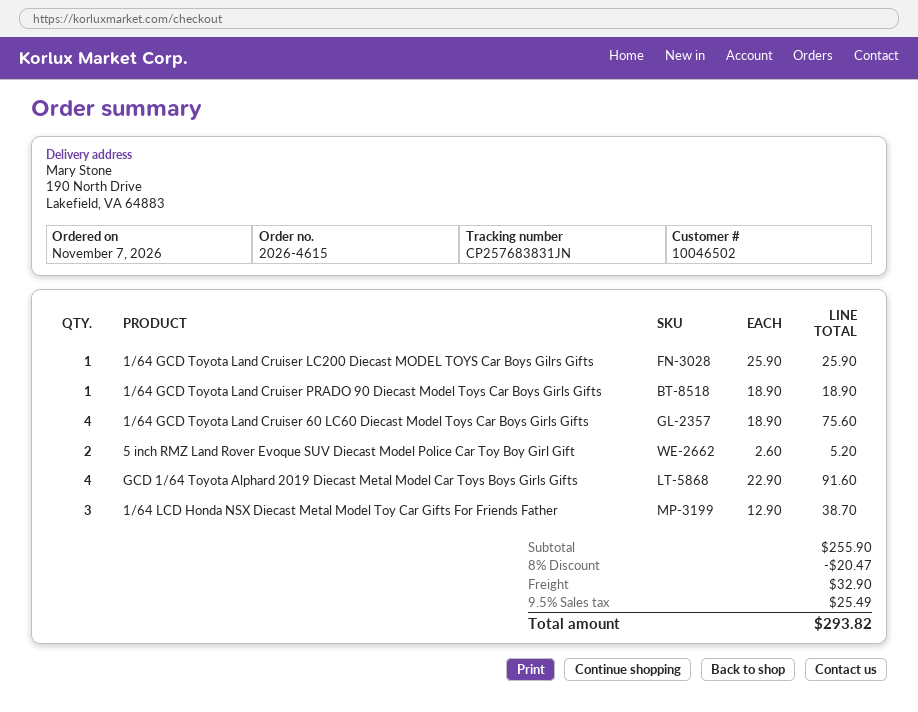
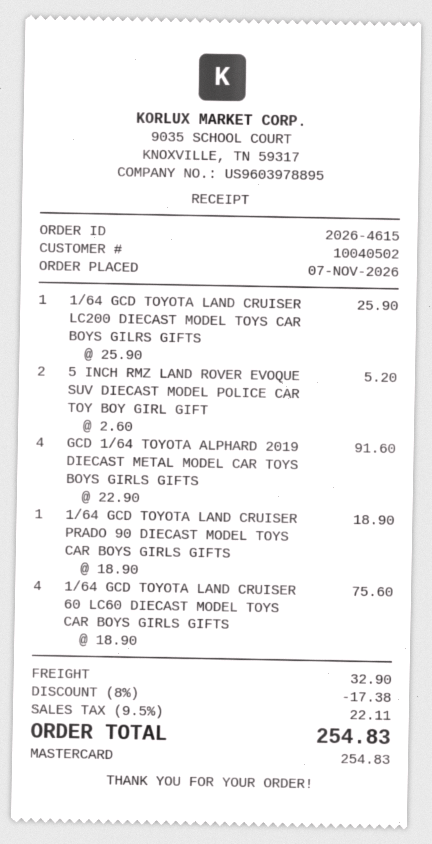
customer number: 10046502 -> 10040502
1/64 LCD Honda NSX Diecast Metal Model Toy Car Gifts For Friends Father: 3 x 12.90 = 38.70 -> none
discount: 8% = 20.47 -> 8% = 17.38
tax: 9.5% = 25.49 -> 9.5% = 22.11
total: 293.82 -> 254.83

